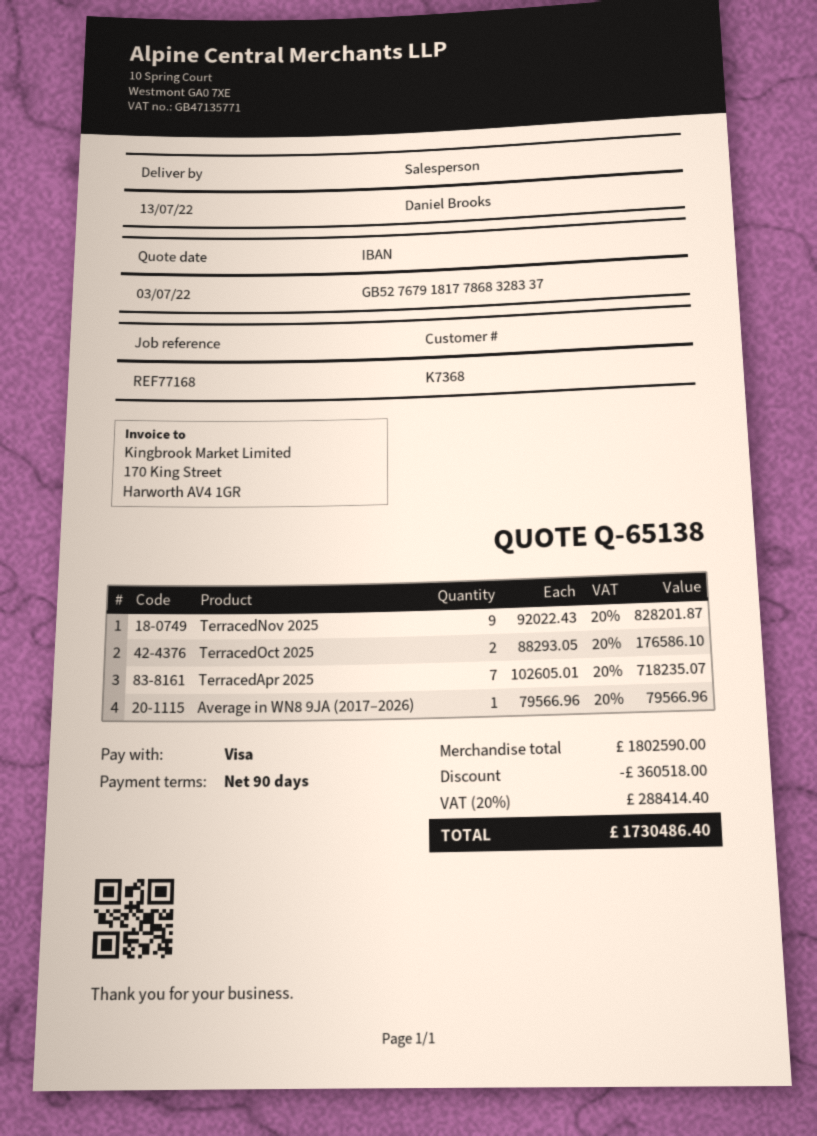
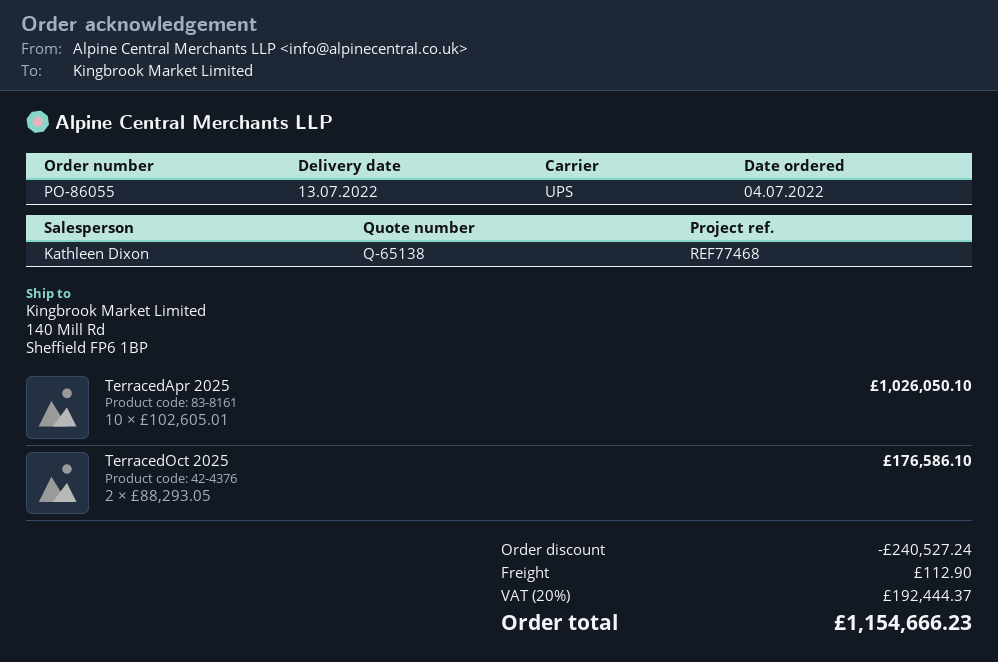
reference: REF77168 -> REF77468
sales rep: Daniel Brooks -> Kathleen Dixon
TerracedNov 2025: 9 x 92022.43 = 828201.87 -> none
TerracedApr 2025: 7 x 102605.01 = 718235.07 -> 10 x 102605.01 = 1026050.10
Average in WN8 9JA (2017–2026): 1 x 79566.96 = 79566.96 -> none
discount: 360518.00 -> 240527.24
shipping: none -> 112.90
tax: 20% = 288414.40 -> 20% = 192444.37
total: 1730486.40 -> 1154666.23

